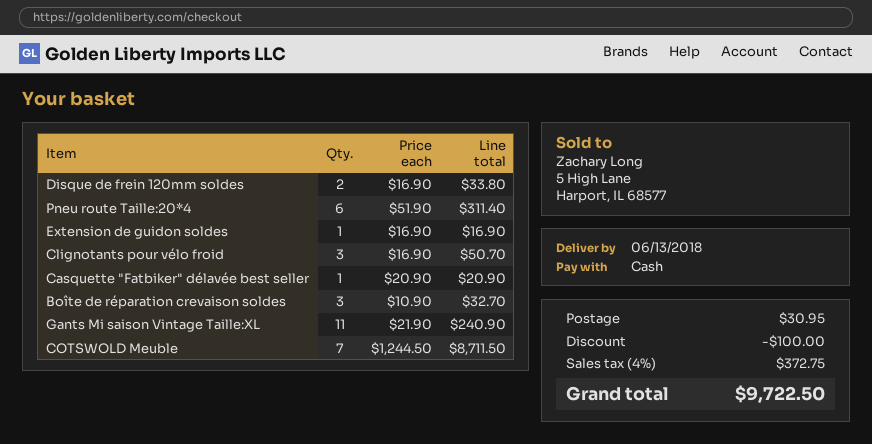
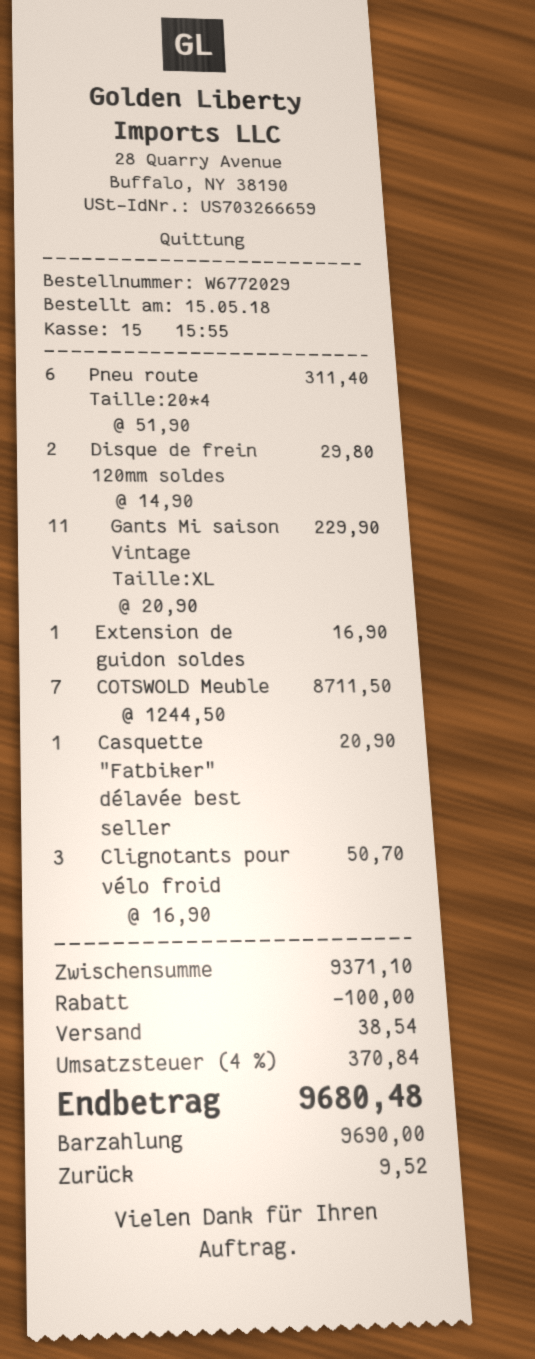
Disque de frein 120mm soldes: 2 x 16.90 = 33.80 -> 2 x 14.90 = 29.80
Boîte de réparation crevaison soldes: 3 x 10.90 = 32.70 -> none
Gants Mi saison Vintage Taille:XL: 11 x 21.90 = 240.90 -> 11 x 20.90 = 229.90
shipping: 30.95 -> 38.54
tax: 4% = 372.75 -> 4% = 370.84
total: 9722.50 -> 9680.48

